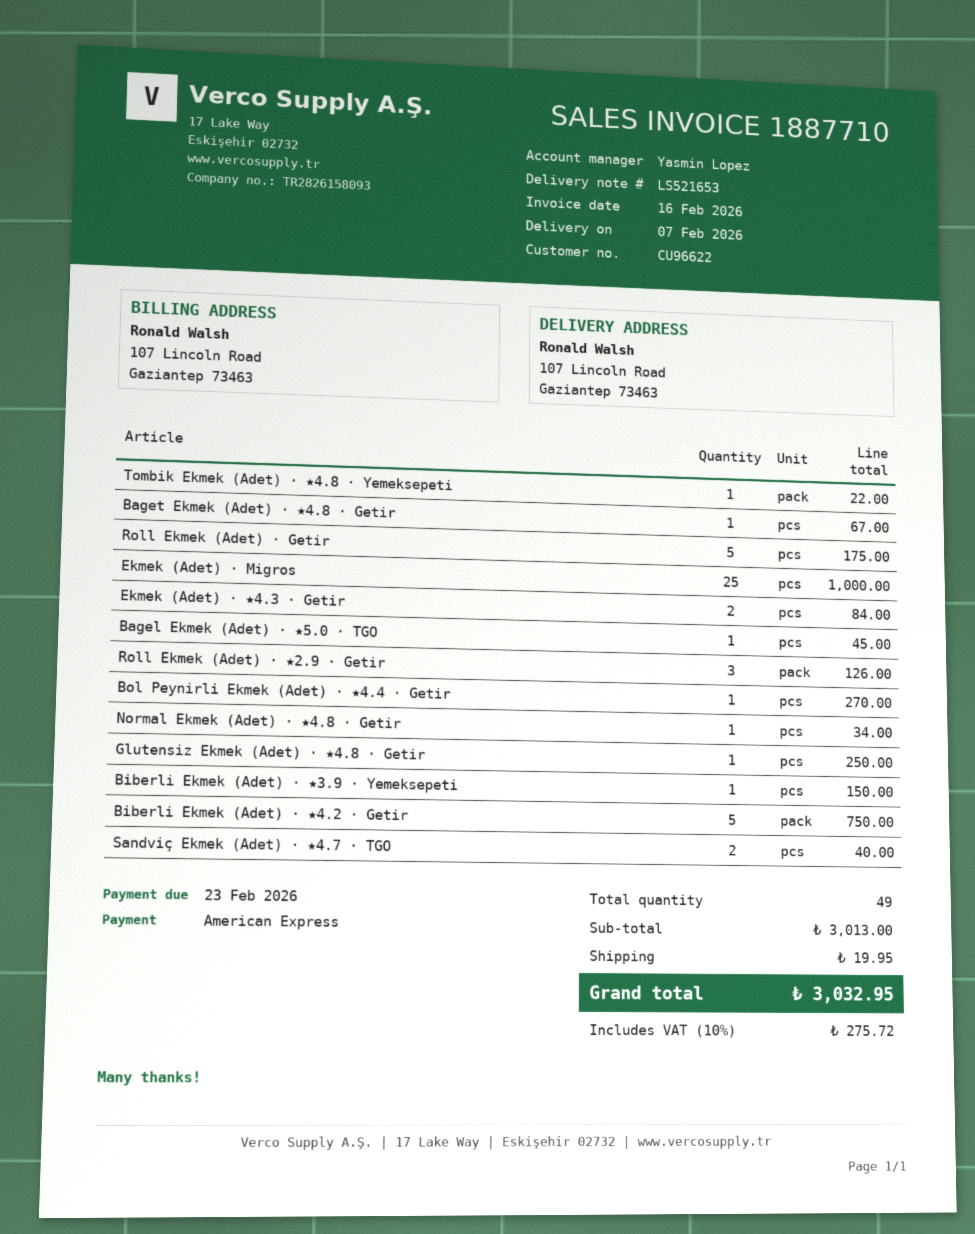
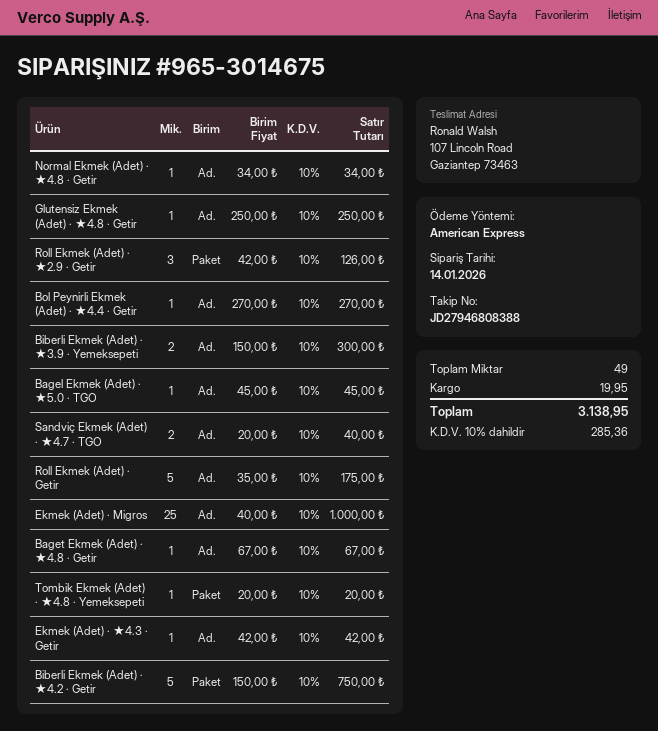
Tombik Ekmek (Adet) · ★4.8 · Yemeksepeti: 1 for 22.00 -> 1 for 20.00
Ekmek (Adet) · ★4.3 · Getir: 2 for 84.00 -> 1 for 42.00
Biberli Ekmek (Adet) · ★3.9 · Yemeksepeti: 1 for 150.00 -> 2 for 300.00
tax: 10% = 275.72 -> 10% = 285.36
total: 3032.95 -> 3138.95

